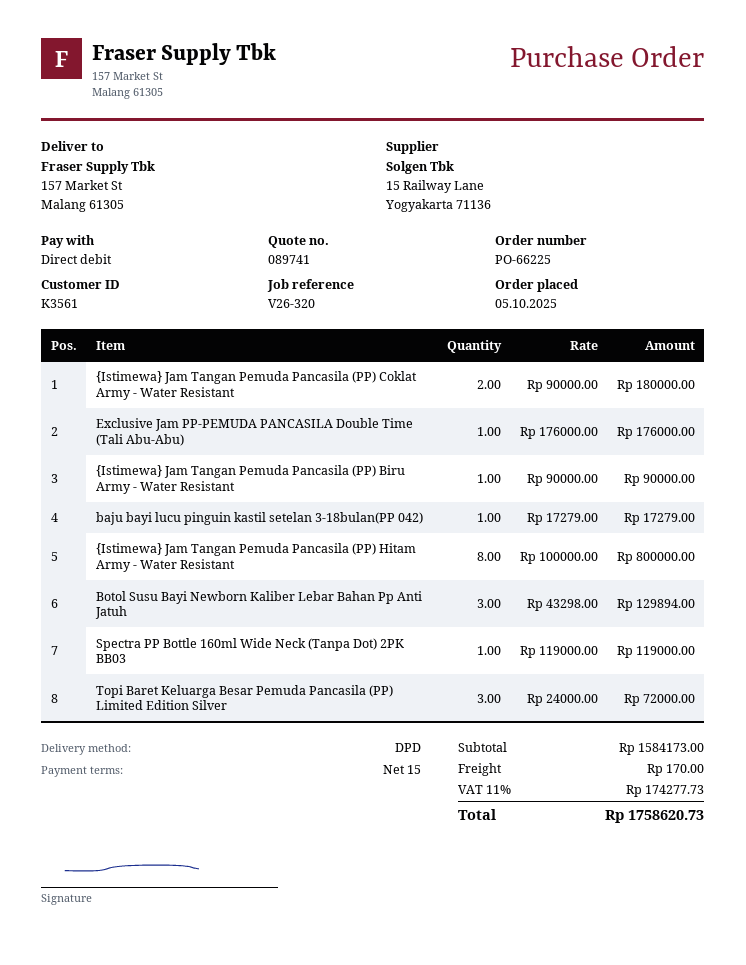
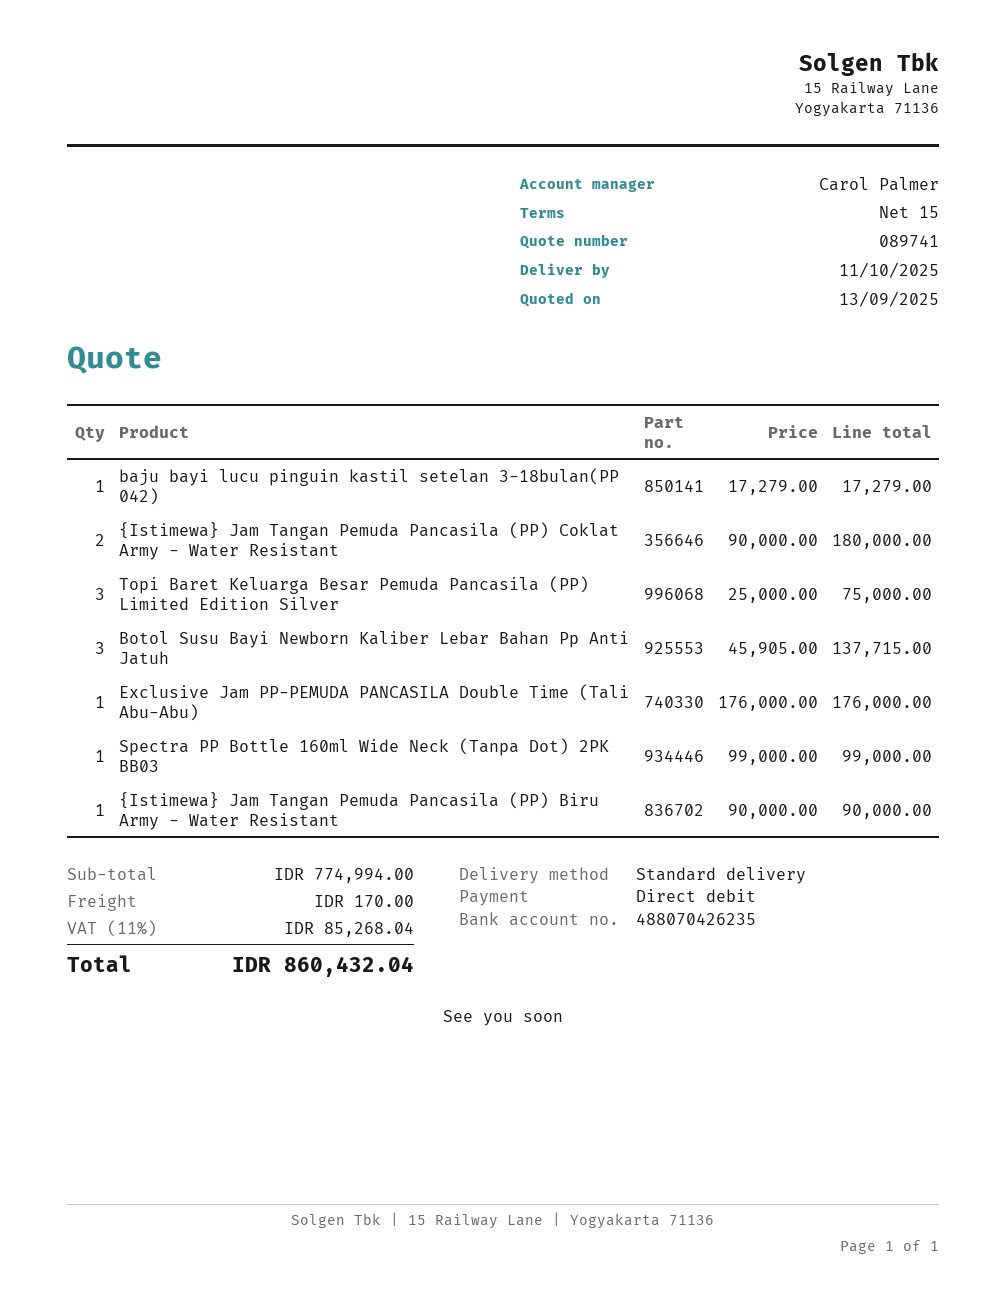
shipping method: DPD -> standard
{Istimewa} Jam Tangan Pemuda Pancasila (PP) Hitam Army - Water Resistant: 8 x 100000.00 = 800000.00 -> none
Botol Susu Bayi Newborn Kaliber Lebar Bahan Pp Anti Jatuh: 3 x 43298.00 = 129894.00 -> 3 x 45905.00 = 137715.00
Spectra PP Bottle 160ml Wide Neck (Tanpa Dot) 2PK BB03: 1 x 119000.00 = 119000.00 -> 1 x 99000.00 = 99000.00
Topi Baret Keluarga Besar Pemuda Pancasila (PP) Limited Edition Silver: 3 x 24000.00 = 72000.00 -> 3 x 25000.00 = 75000.00
subtotal: 1584173.00 -> 774994.00
tax: 11% = 174277.73 -> 11% = 85268.04
total: 1758620.73 -> 860432.04

